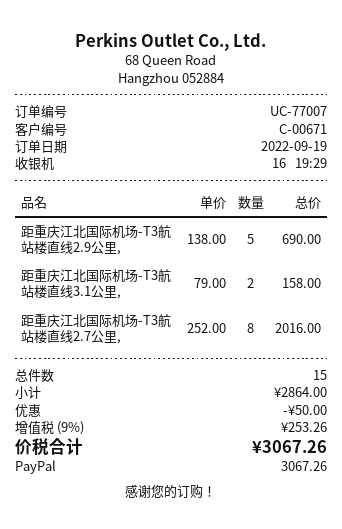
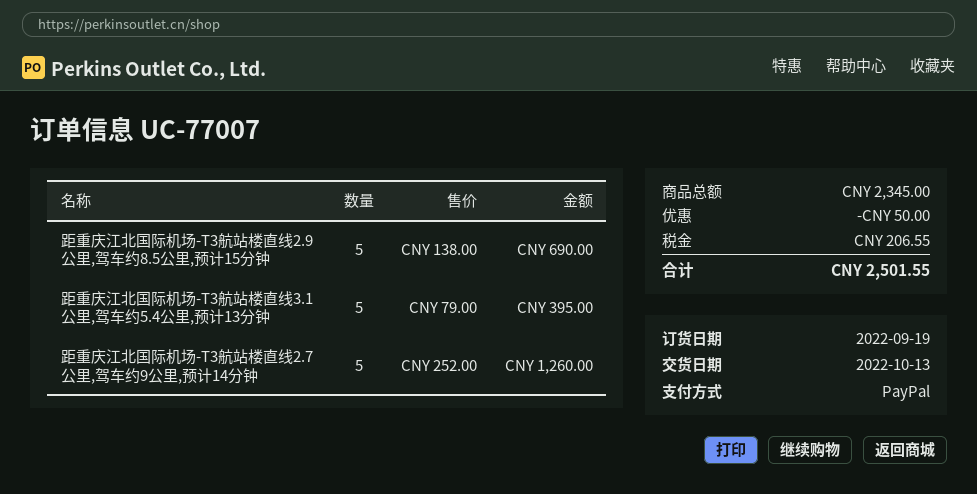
距重庆江北国际机场-T3航站楼直线3.1公里,: 2 x 79.00 = 158.00 -> 5 x 79.00 = 395.00
距重庆江北国际机场-T3航站楼直线2.7公里,: 8 x 252.00 = 2016.00 -> 5 x 252.00 = 1260.00
subtotal: 2864.00 -> 2345.00
tax: 253.26 -> 206.55
total: 3067.26 -> 2501.55

